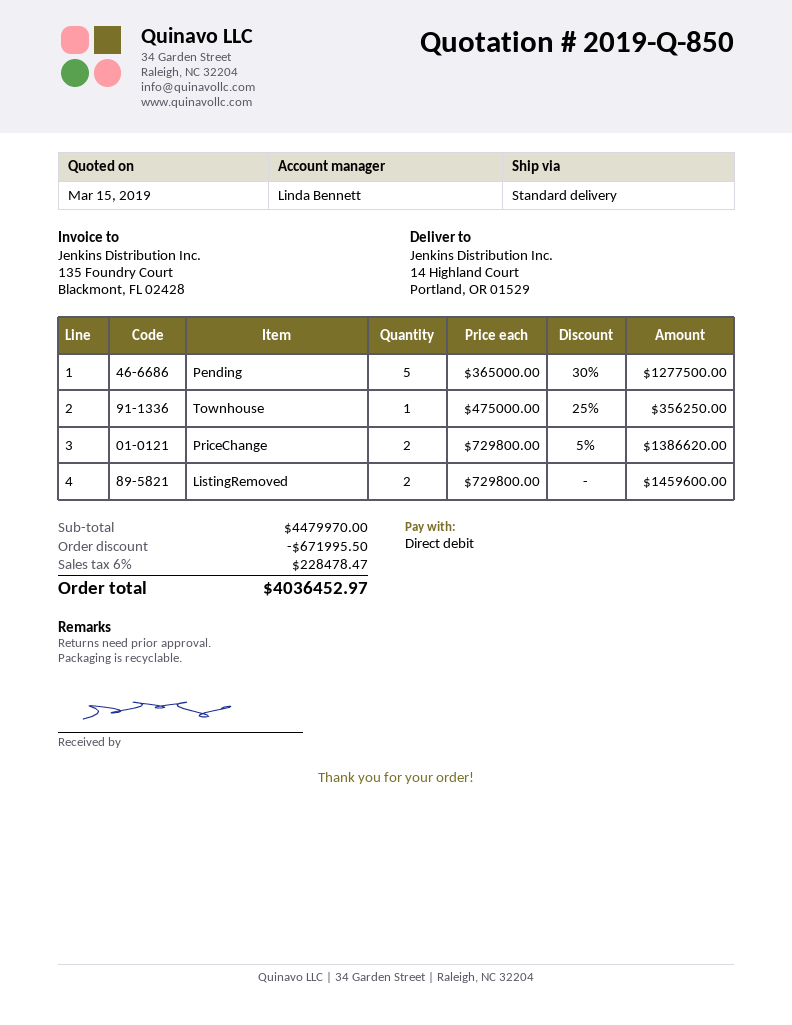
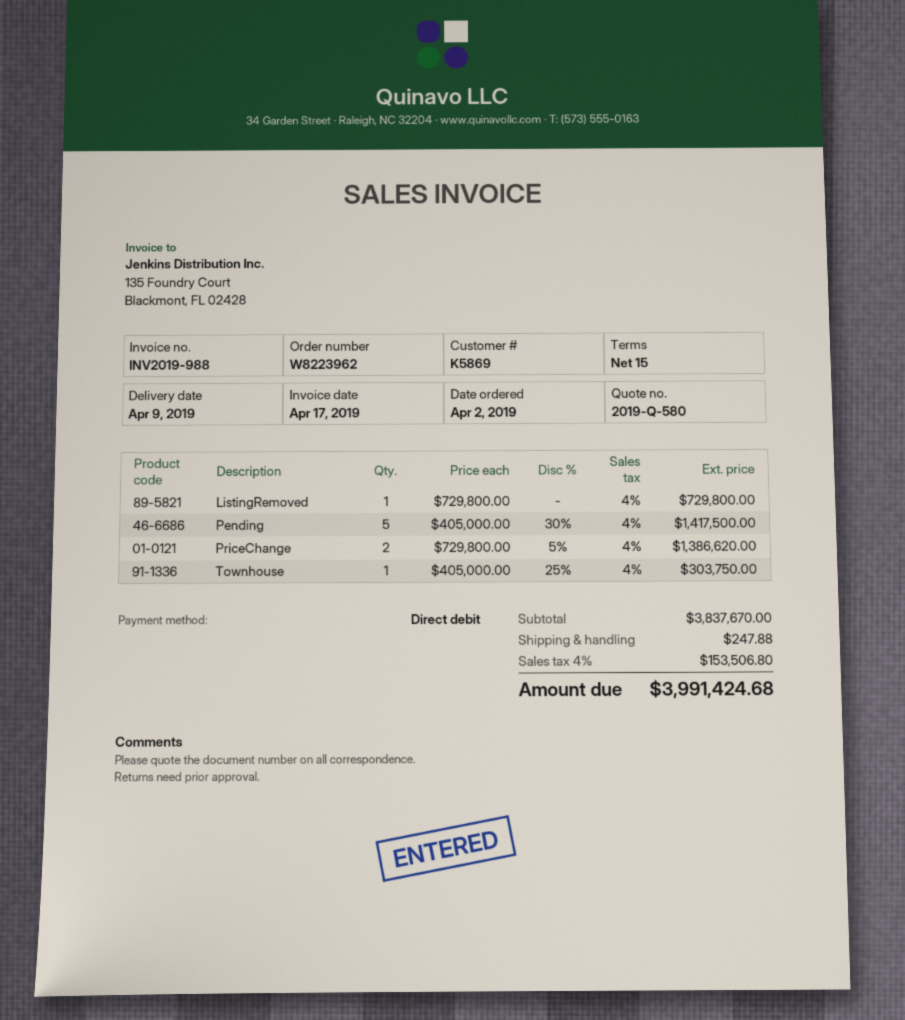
quote number: 2019-Q-850 -> 2019-Q-580
Pending: 5 x 365000.00 - 30% = 1277500.00 -> 5 x 405000.00 - 30% = 1417500.00
Townhouse: 1 x 475000.00 - 25% = 356250.00 -> 1 x 405000.00 - 25% = 303750.00
ListingRemoved: 2 x 729800.00 = 1459600.00 -> 1 x 729800.00 = 729800.00
subtotal: 4479970.00 -> 3837670.00
discount: 671995.50 -> none
shipping: none -> 247.88
tax: 6% = 228478.47 -> 4% = 153506.80
total: 4036452.97 -> 3991424.68

